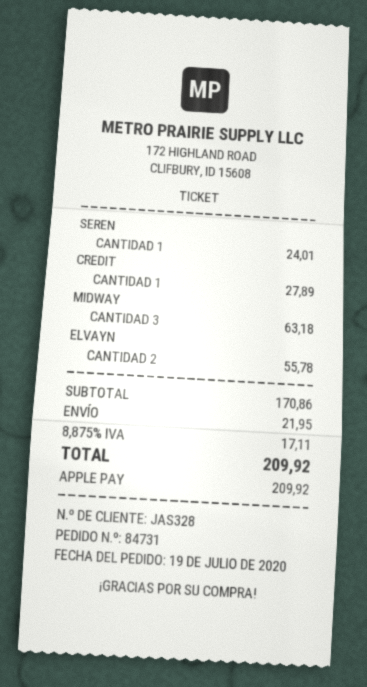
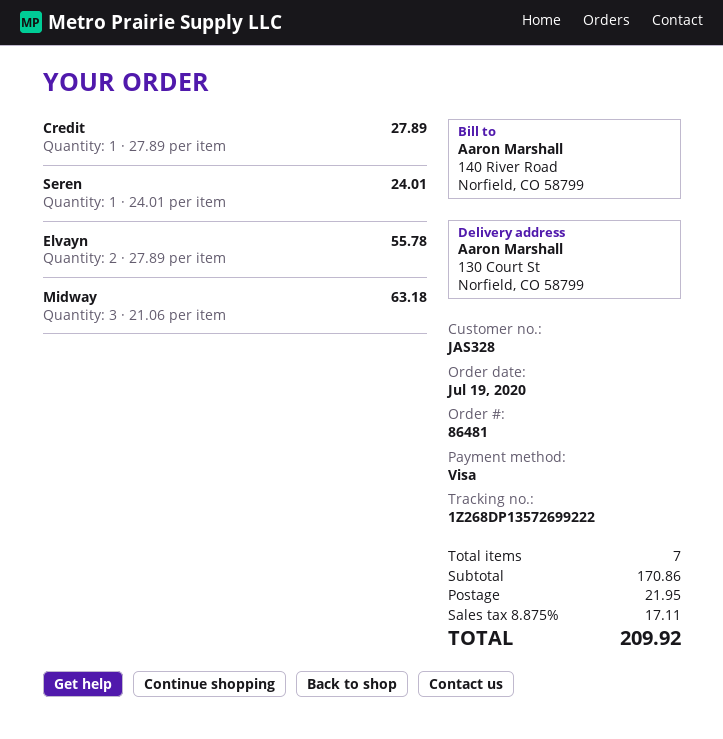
order number: 84731 -> 86481
payment method: Apple Pay -> Visa

